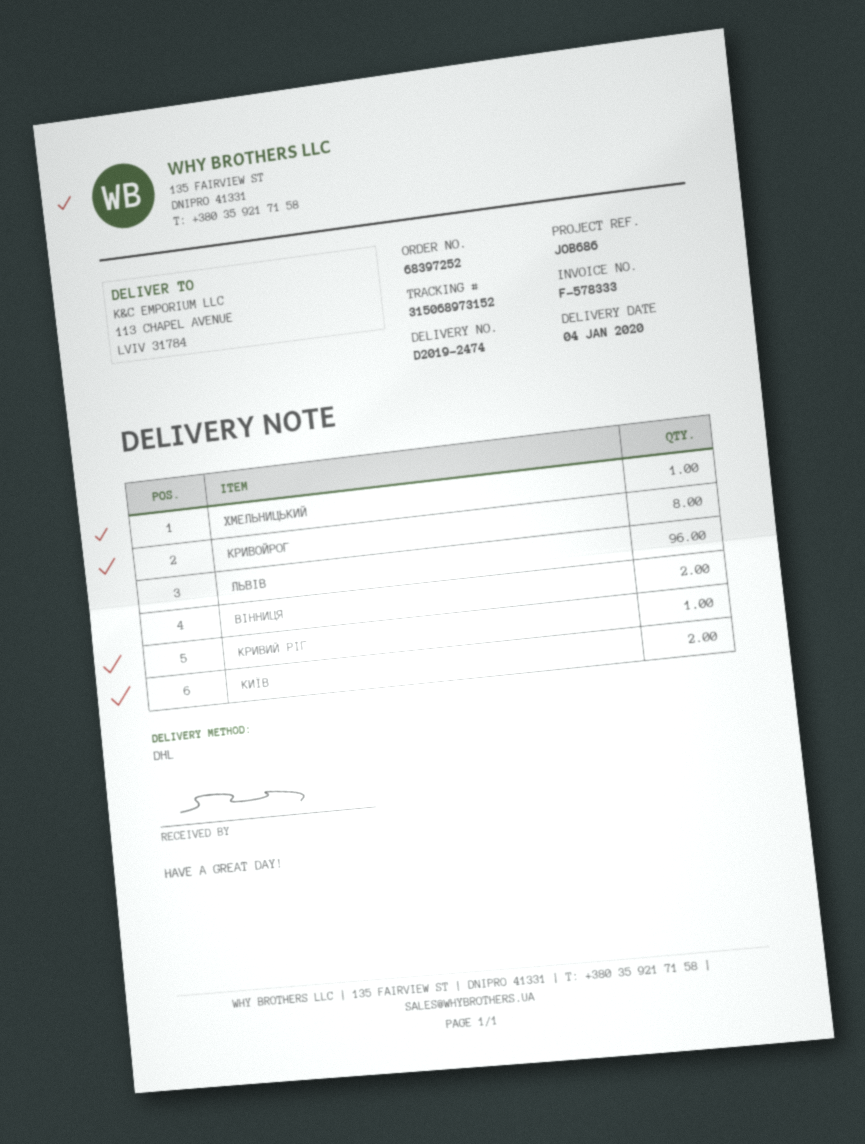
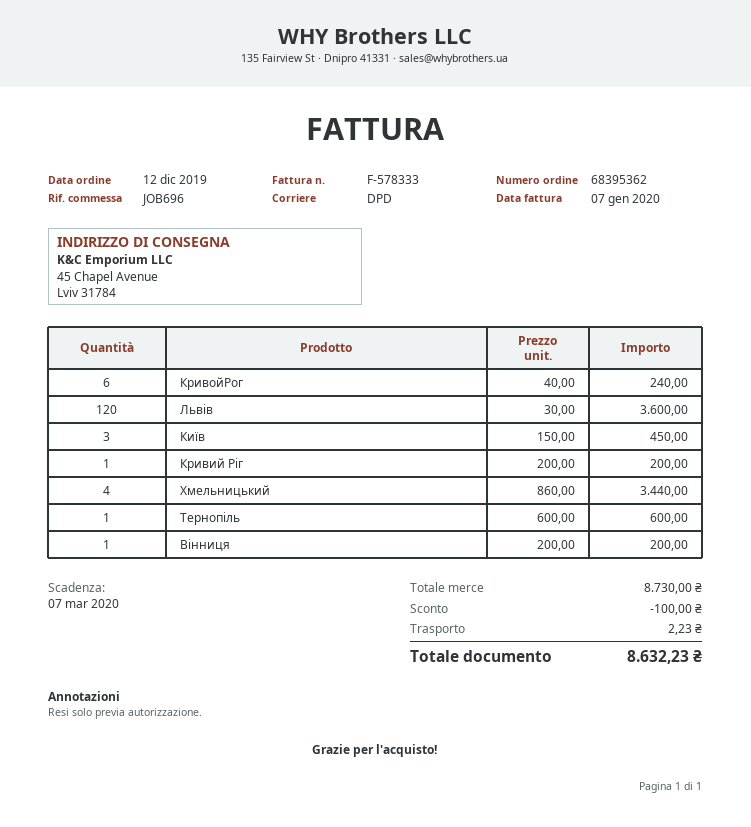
order number: 68397252 -> 68395362
reference: JOB686 -> JOB696
shipping method: DHL -> DPD
ship to: 113 CHAPEL AVENUE, LVIV 31784 -> 45 Chapel Avenue, Lviv 31784
ХМЕЛЬНИЦЬКИЙ: 1 -> 4
КРИВОЙРОГ: 8 -> 6
ЛЬВІВ: 96 -> 120
ВІННИЦЯ: 2 -> 1
КИЇВ: 2 -> 3
Тернопіль: none -> 1

